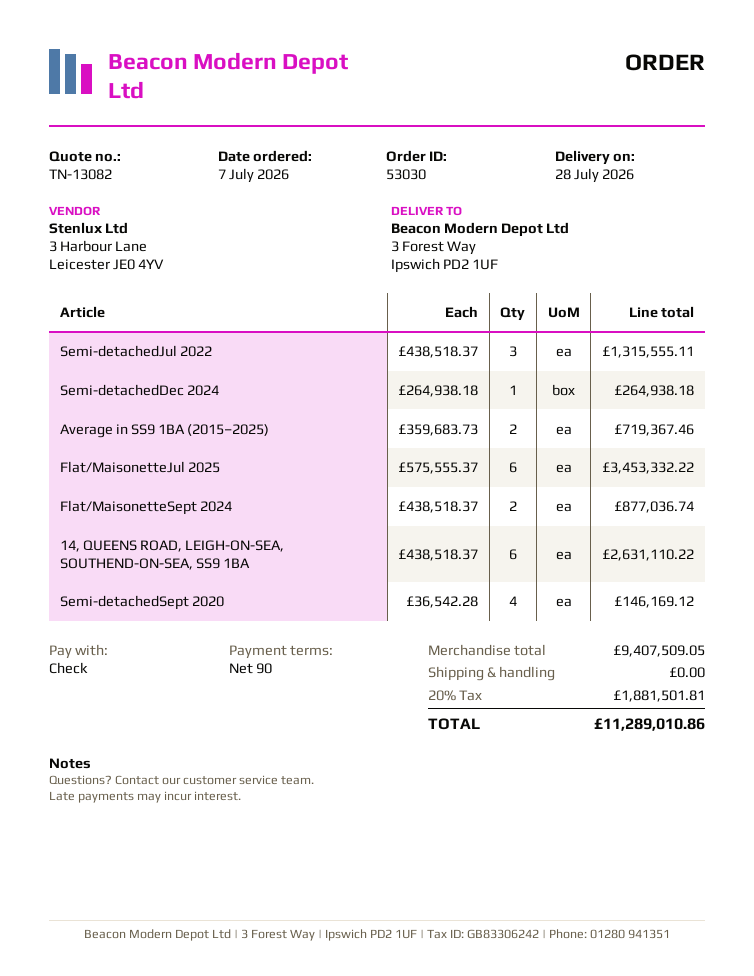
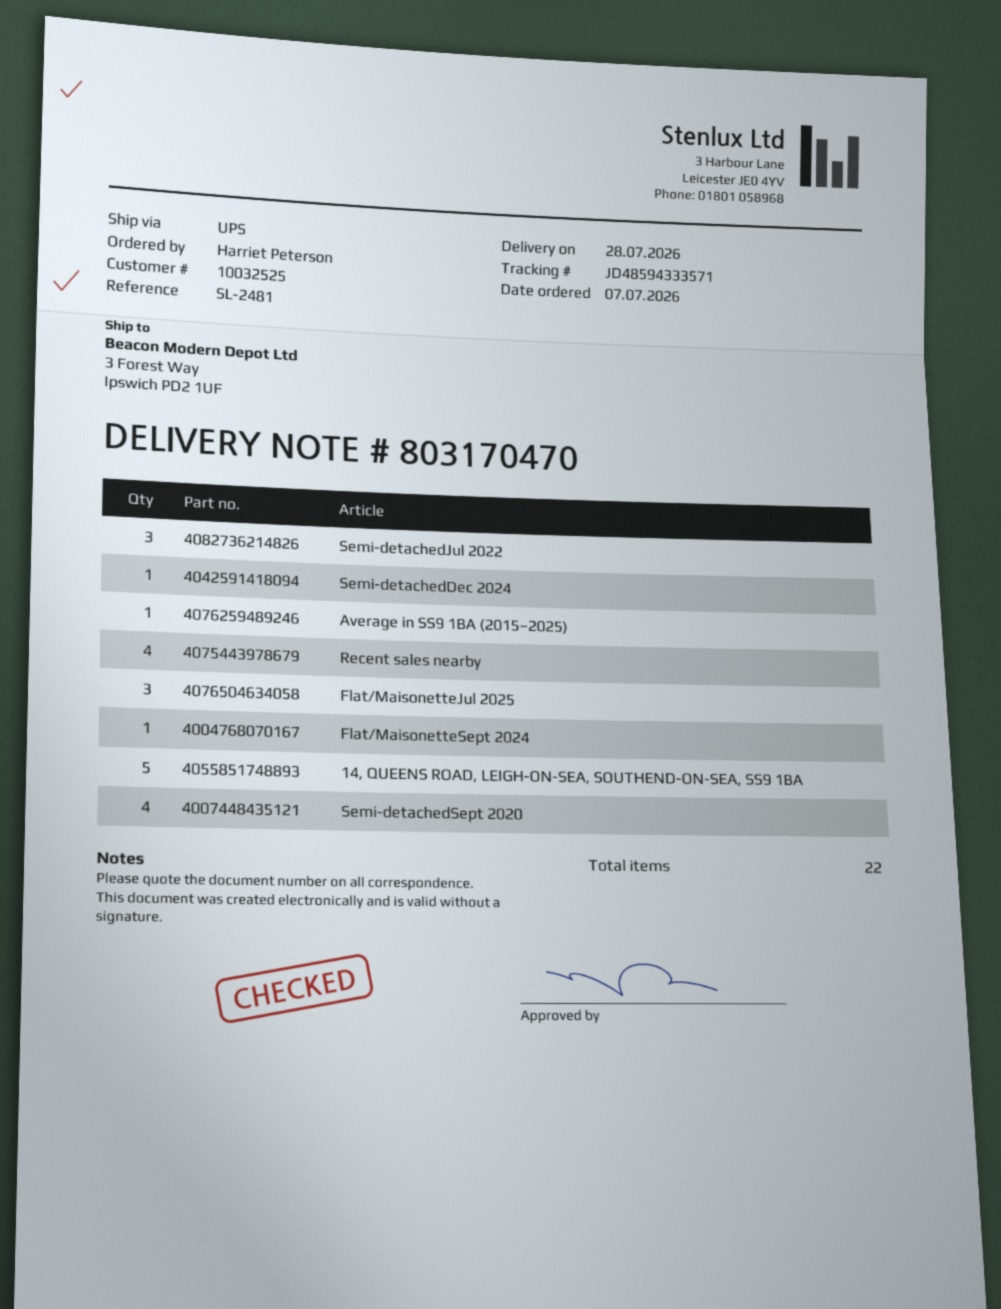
Average in SS9 1BA (2015–2025): 2 -> 1
Flat/MaisonetteJul 2025: 6 -> 3
Flat/MaisonetteSept 2024: 2 -> 1
14, QUEENS ROAD, LEIGH-ON-SEA, SOUTHEND-ON-SEA, SS9 1BA: 6 -> 5
Recent sales nearby: none -> 4

